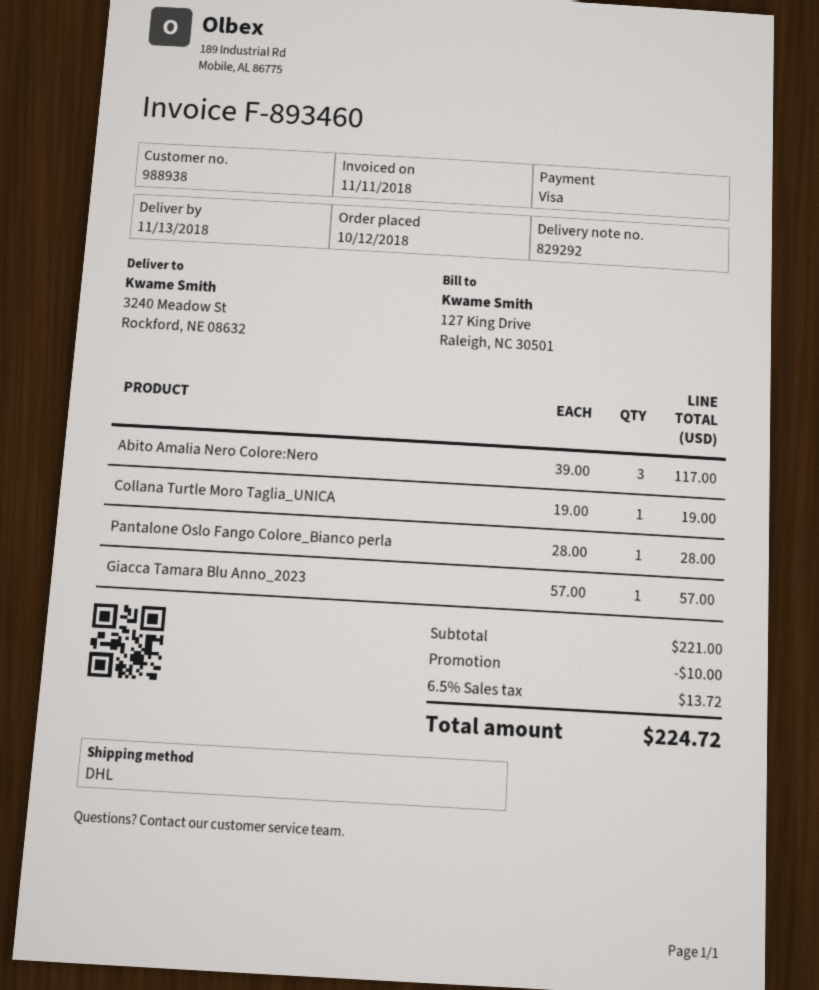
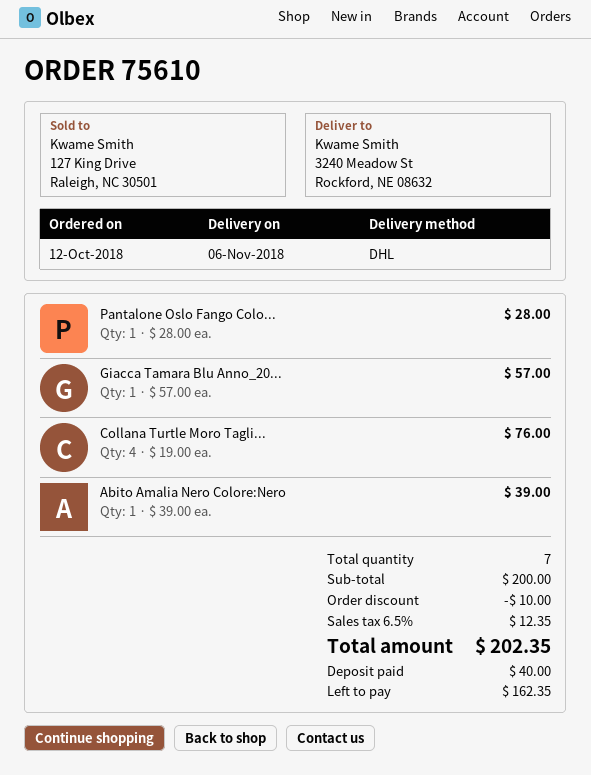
delivery date: 2018-11-13 -> 2018-11-06
Abito Amalia Nero Colore:Nero: 3 x 39.00 = 117.00 -> 1 x 39.00 = 39.00
Collana Turtle Moro Taglia_UNICA: 1 x 19.00 = 19.00 -> 4 x 19.00 = 76.00
subtotal: 221.00 -> 200.00
tax: 6.5% = 13.72 -> 6.5% = 12.35
total: 224.72 -> 202.35

